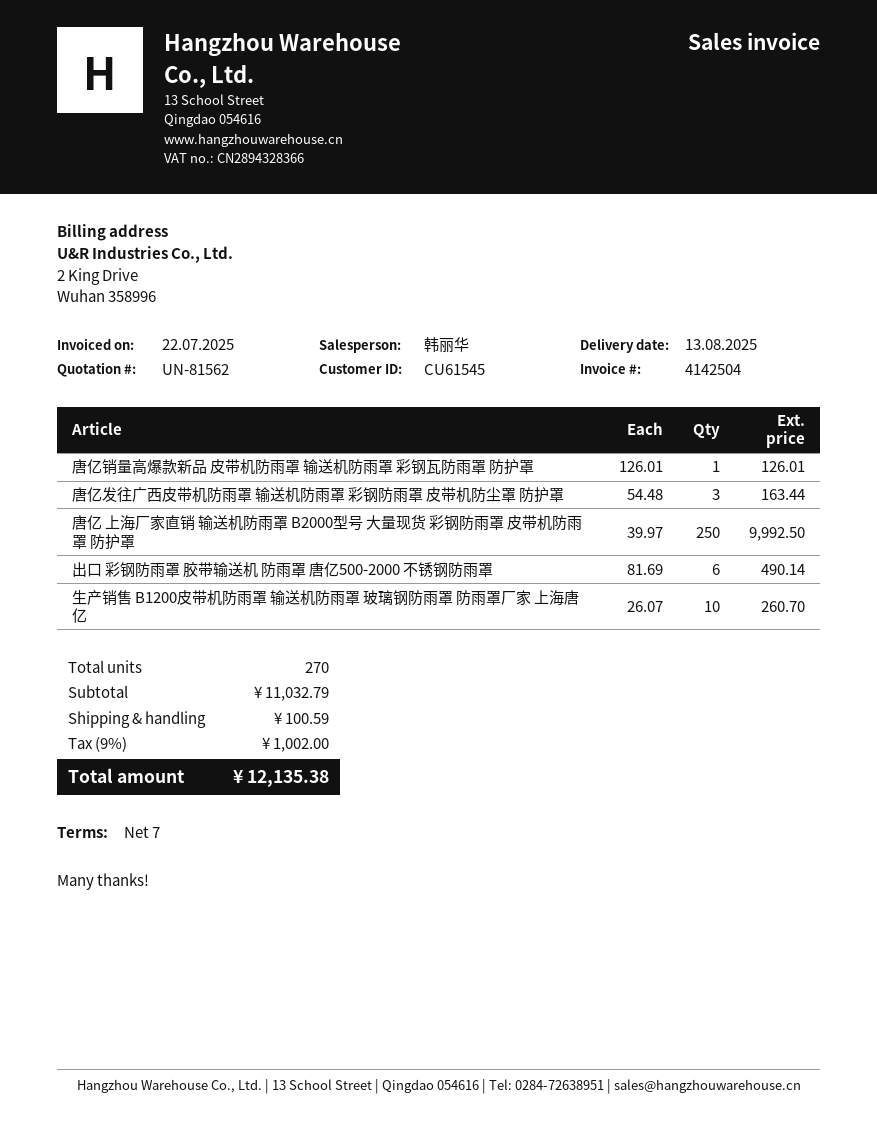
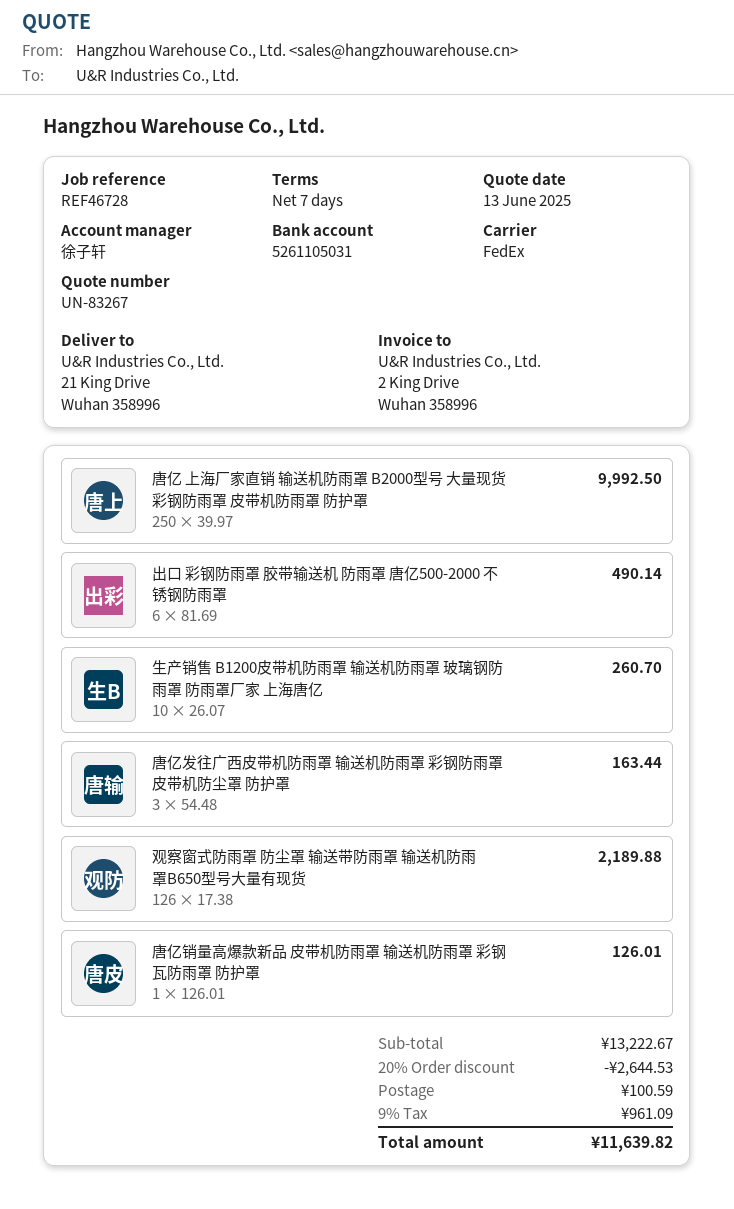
quote number: UN-81562 -> UN-83267
sales rep: 韩丽华 -> 徐子轩
观察窗式防雨罩 防尘罩 输送带防雨罩 输送机防雨罩B650型号大量有现货: none -> 126 x 17.38 = 2189.88
subtotal: 11032.79 -> 13222.67
discount: none -> 20% = 2644.53
tax: 9% = 1002.00 -> 9% = 961.09
total: 12135.38 -> 11639.82

